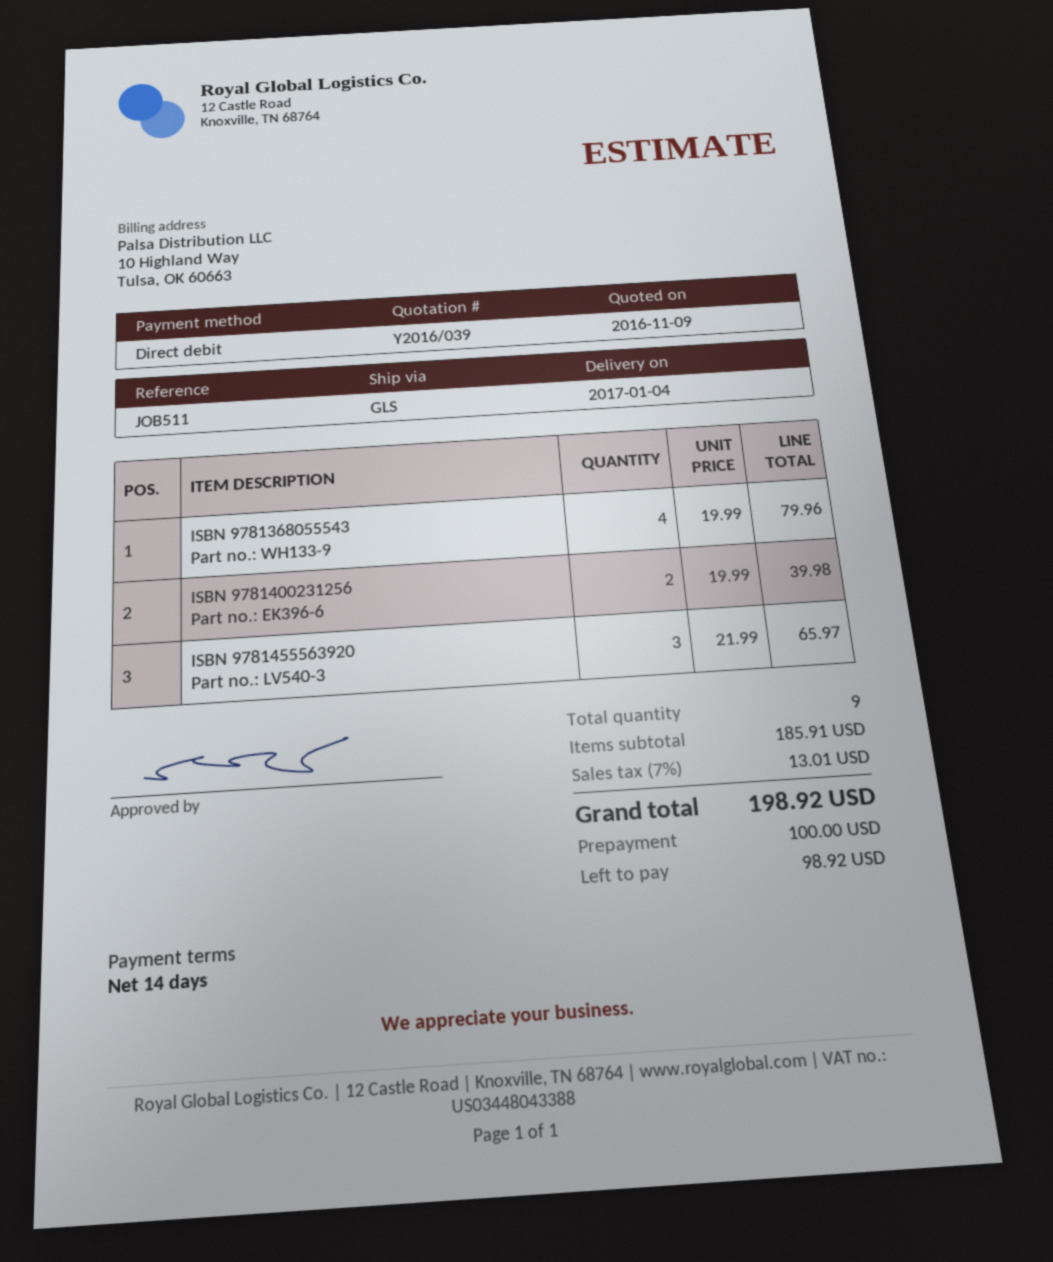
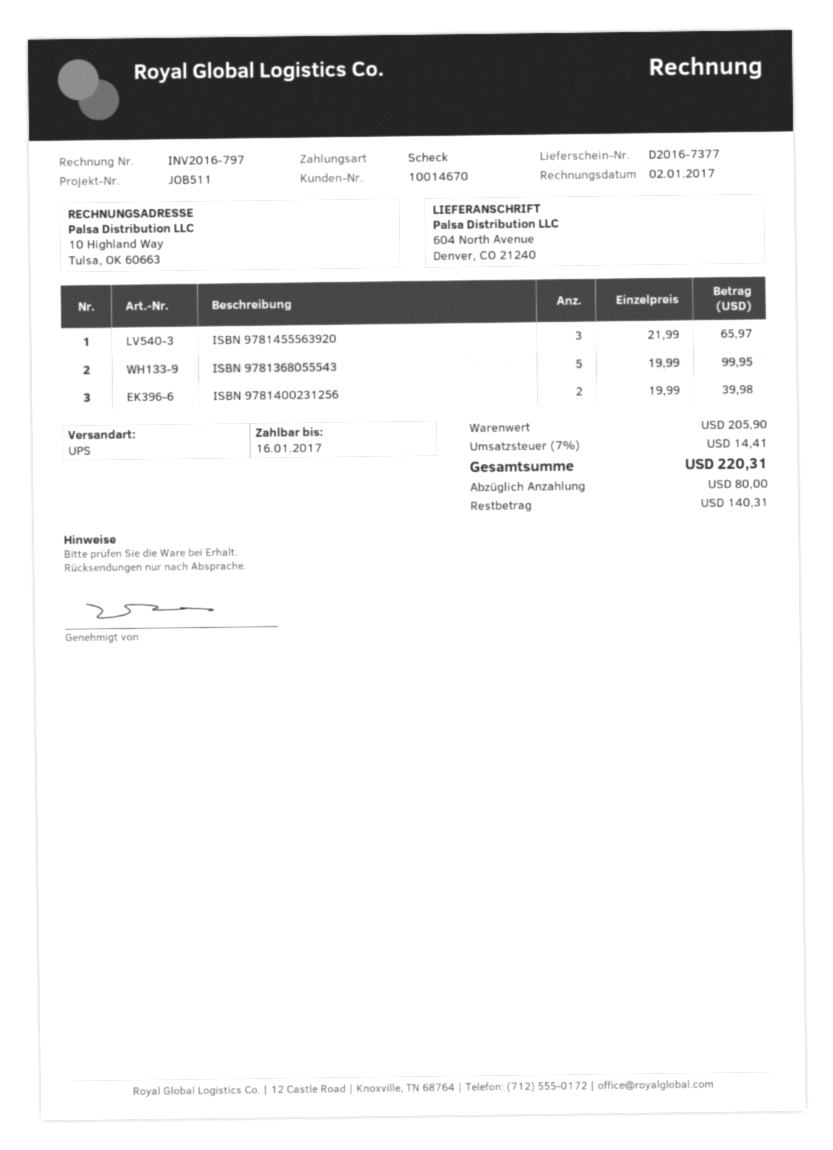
payment method: direct debit -> cheque
shipping method: GLS -> UPS
ISBN 9781368055543: 4 x 19.99 = 79.96 -> 5 x 19.99 = 99.95
subtotal: 185.91 -> 205.90
tax: 7% = 13.01 -> 7% = 14.41
total: 198.92 -> 220.31
deposit: 100.00 -> 80.00
balance: 98.92 -> 140.31

